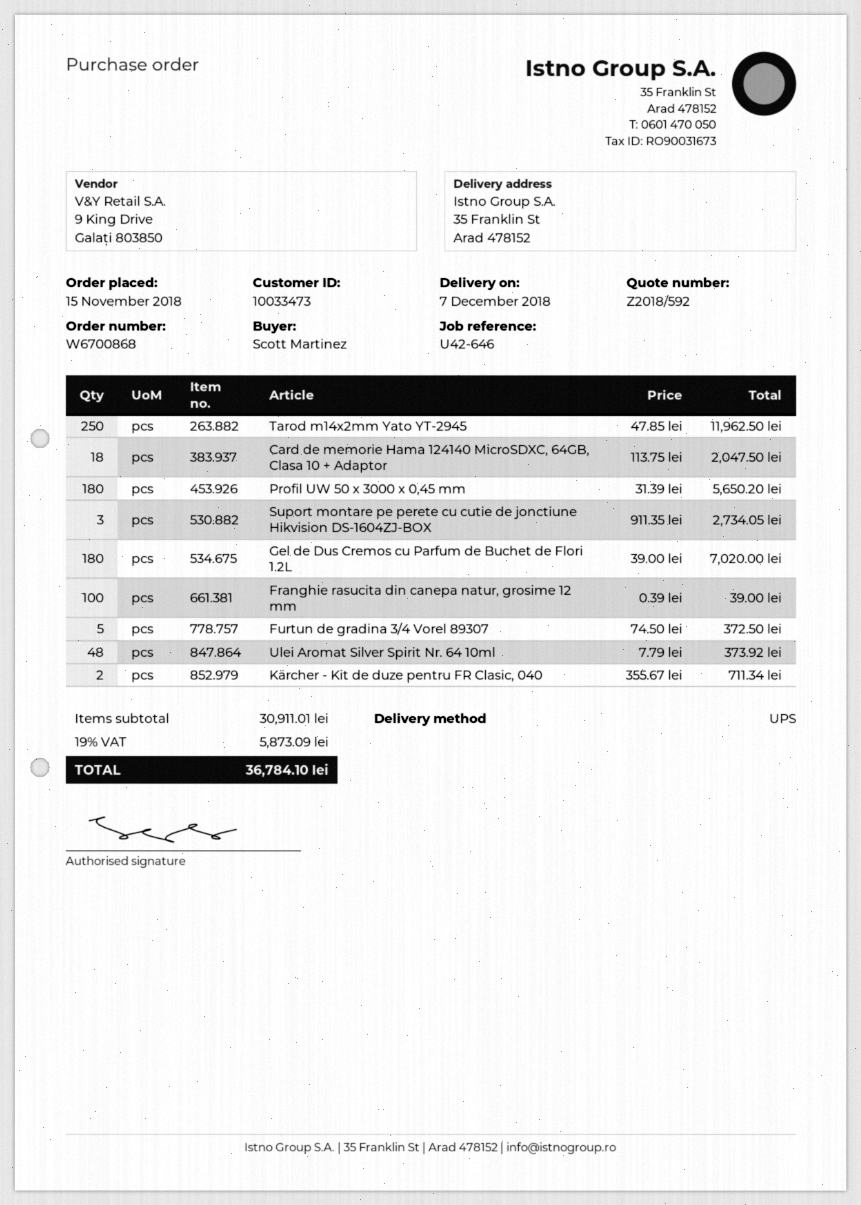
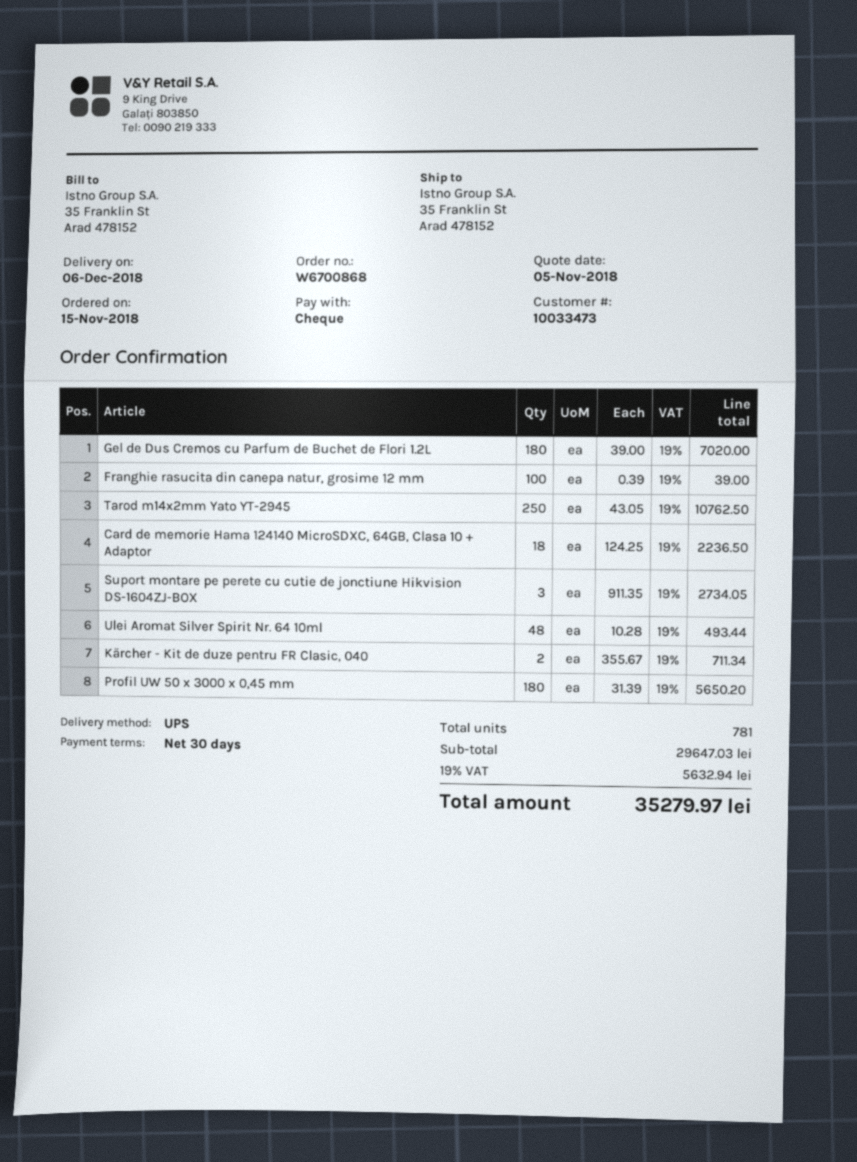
delivery date: 2018-12-07 -> 2018-12-06
Tarod m14x2mm Yato YT-2945: 250 x 47.85 = 11962.50 -> 250 x 43.05 = 10762.50
Card de memorie Hama 124140 MicroSDXC, 64GB, Clasa 10 + Adaptor: 18 x 113.75 = 2047.50 -> 18 x 124.25 = 2236.50
Furtun de gradina 3/4 Vorel 89307: 5 x 74.50 = 372.50 -> none
Ulei Aromat Silver Spirit Nr. 64 10ml: 48 x 7.79 = 373.92 -> 48 x 10.28 = 493.44
subtotal: 30911.01 -> 29647.03
tax: 19% = 5873.09 -> 19% = 5632.94
total: 36784.10 -> 35279.97

